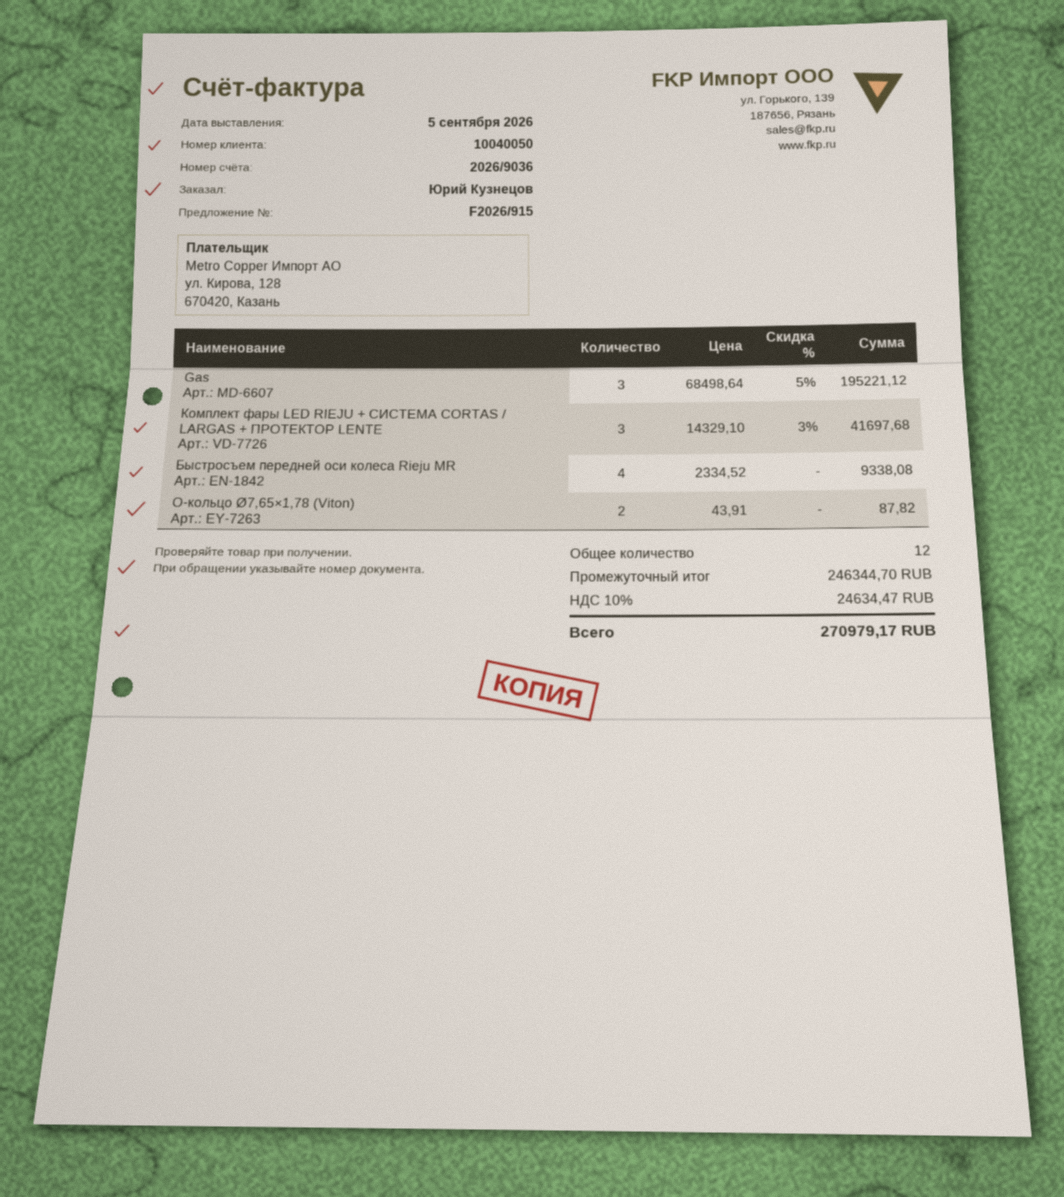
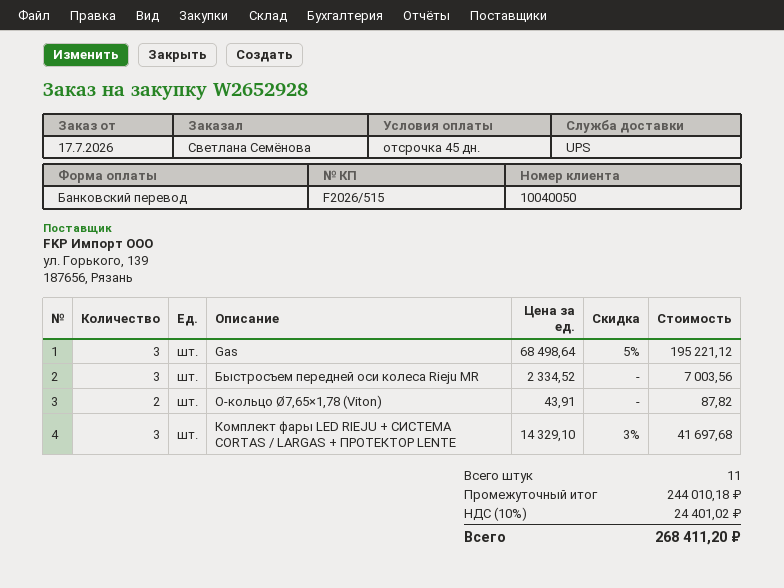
quote number: F2026/915 -> F2026/515
ordered by: Юрий Кузнецов -> Светлана Семёнова
Быстросъем передней оси колеса Rieju MR: 4 x 2334.52 = 9338.08 -> 3 x 2334.52 = 7003.56
total quantity: 12 -> 11
subtotal: 246344.70 -> 244010.18
tax: 10% = 24634.47 -> 10% = 24401.02
total: 270979.17 -> 268411.20

